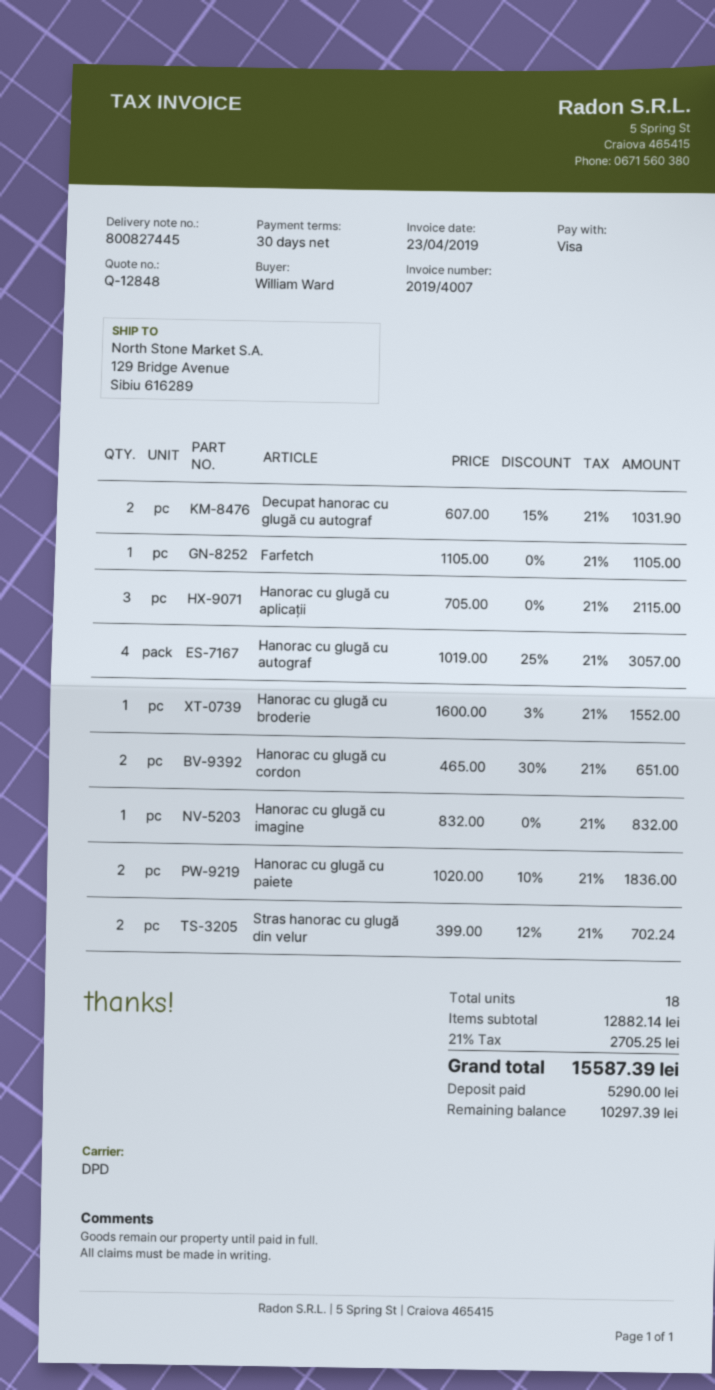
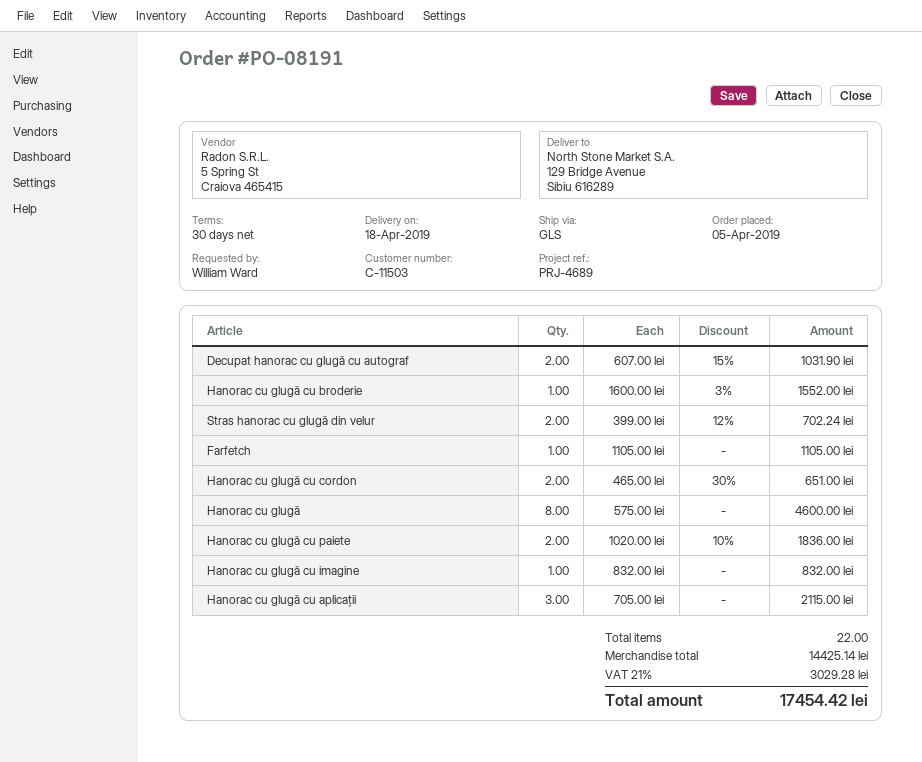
shipping method: DPD -> GLS
Hanorac cu glugă cu autograf: 4 x 1019.00 - 25% = 3057.00 -> none
Hanorac cu glugă: none -> 8 x 575.00 = 4600.00
total quantity: 18 -> 22
subtotal: 12882.14 -> 14425.14
tax: 21% = 2705.25 -> 21% = 3029.28
total: 15587.39 -> 17454.42

